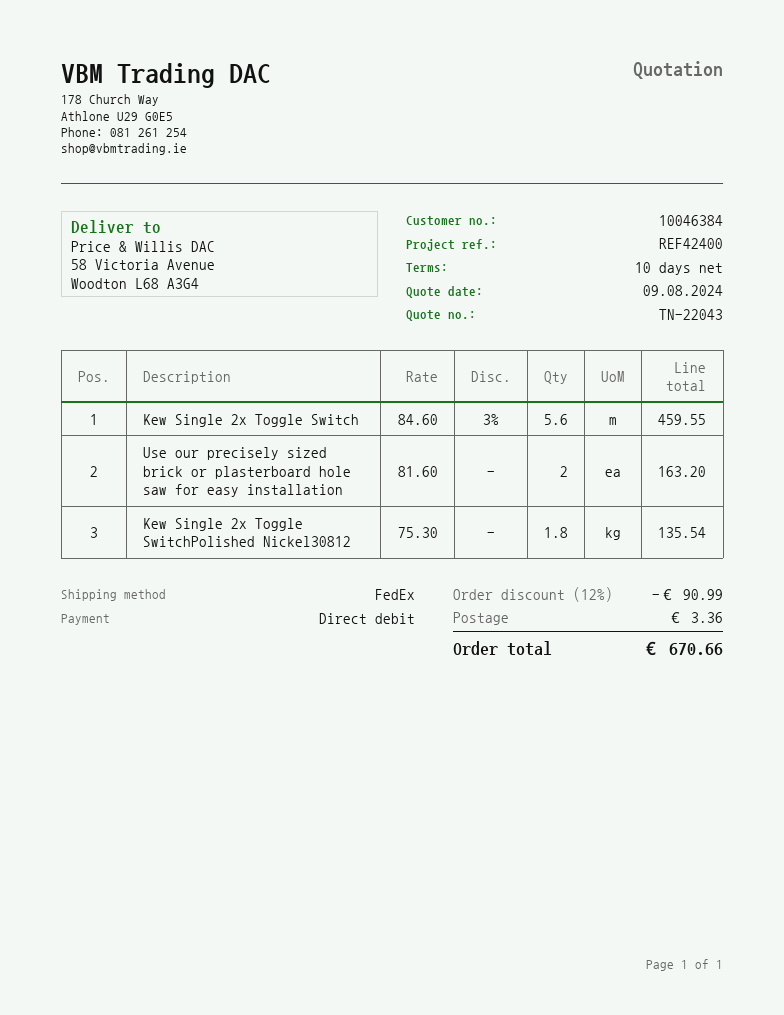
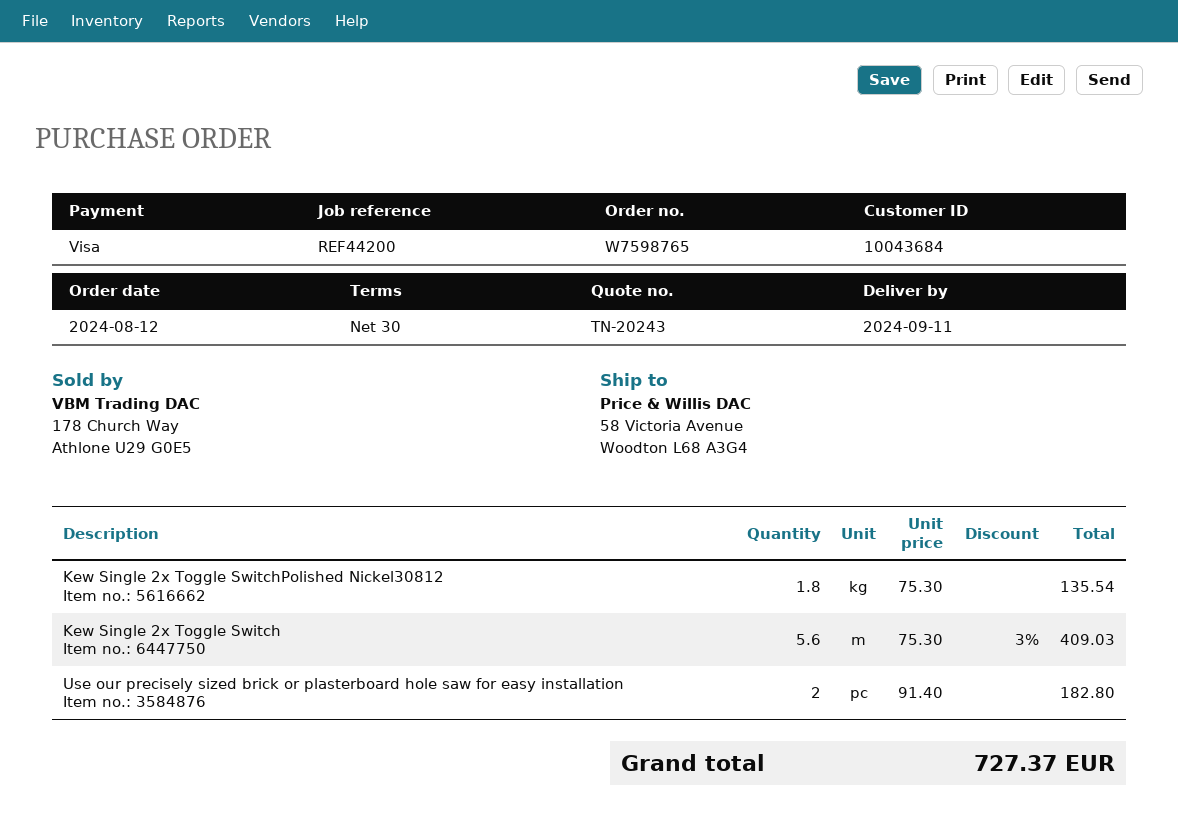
quote number: TN-22043 -> TN-20243
payment terms: 10 days -> 30 days
customer number: 10046384 -> 10043684
reference: REF42400 -> REF44200
payment method: direct debit -> Visa
Kew Single 2x Toggle Switch: 5.6 x 84.60 - 3% = 459.55 -> 5.6 x 75.30 - 3% = 409.03
Use our precisely sized brick or plasterboard hole saw for easy installation: 2 x 81.60 = 163.20 -> 2 x 91.40 = 182.80
discount: 12% = 90.99 -> none
shipping: 3.36 -> none
total: 670.66 -> 727.37

